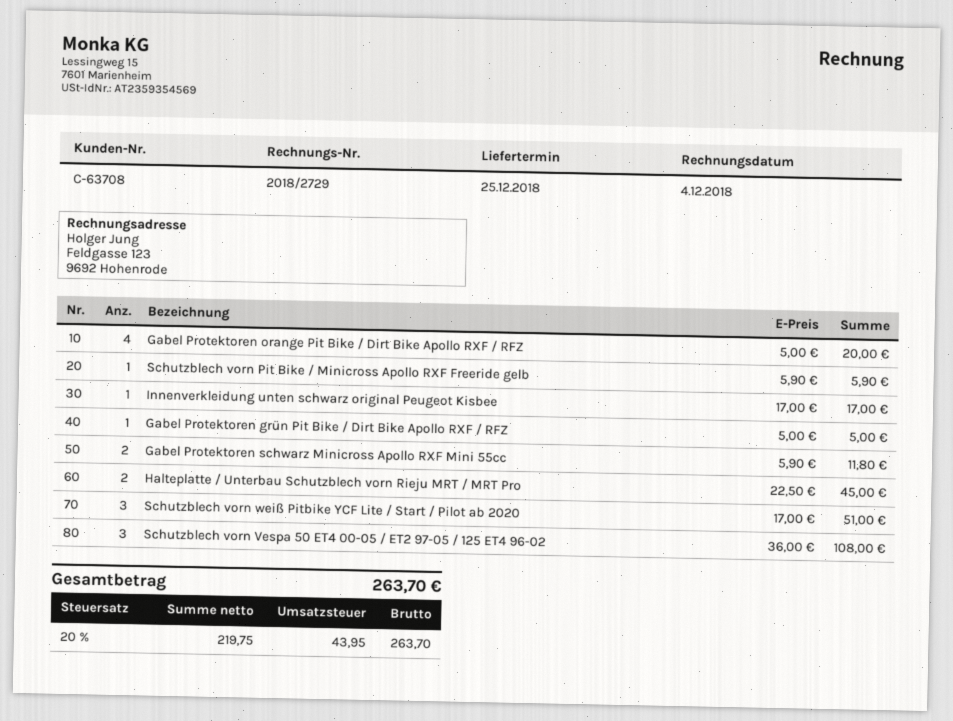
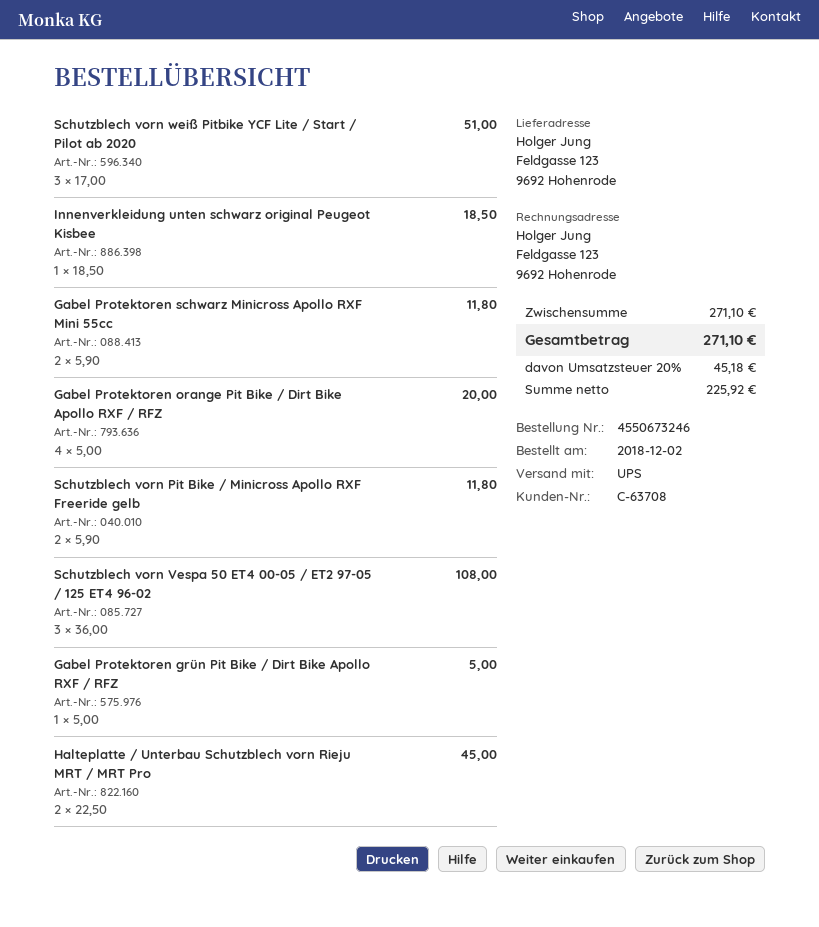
Schutzblech vorn Pit Bike / Minicross Apollo RXF Freeride gelb: 1 x 5.90 = 5.90 -> 2 x 5.90 = 11.80
Innenverkleidung unten schwarz original Peugeot Kisbee: 1 x 17.00 = 17.00 -> 1 x 18.50 = 18.50
net: 219.75 -> 225.92
tax: 20% = 43.95 -> 20% = 45.18
total: 263.70 -> 271.10

